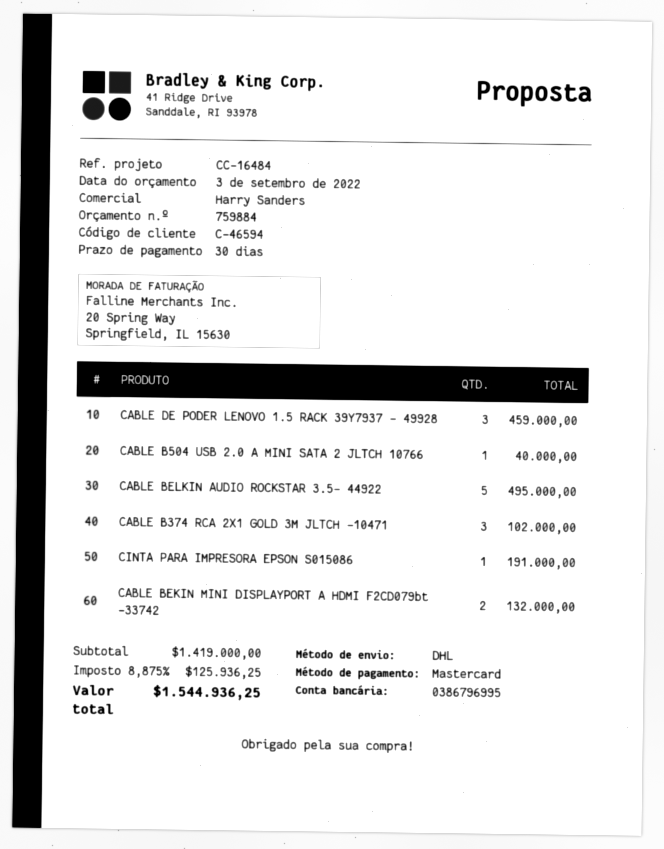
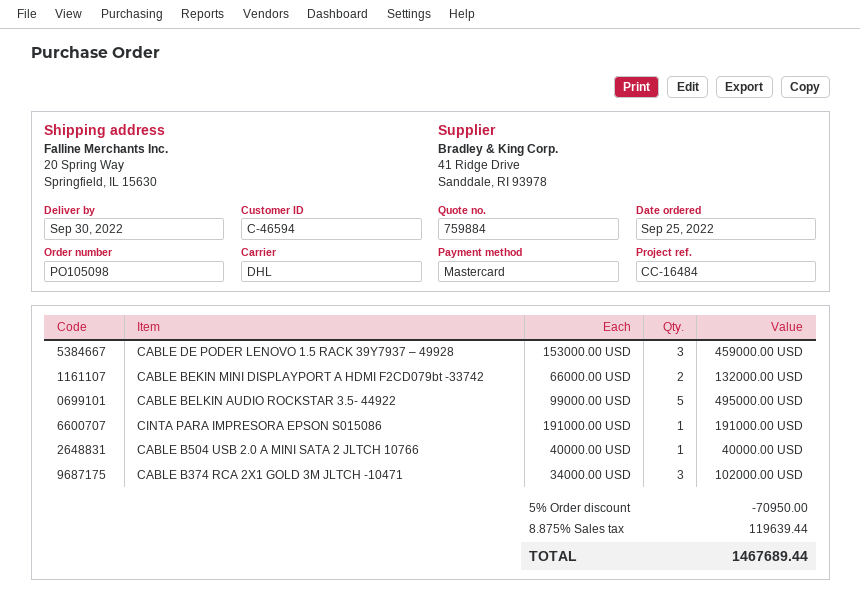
discount: none -> 5% = 70950.00
tax: 8.875% = 125936.25 -> 8.875% = 119639.44
total: 1544936.25 -> 1467689.44

